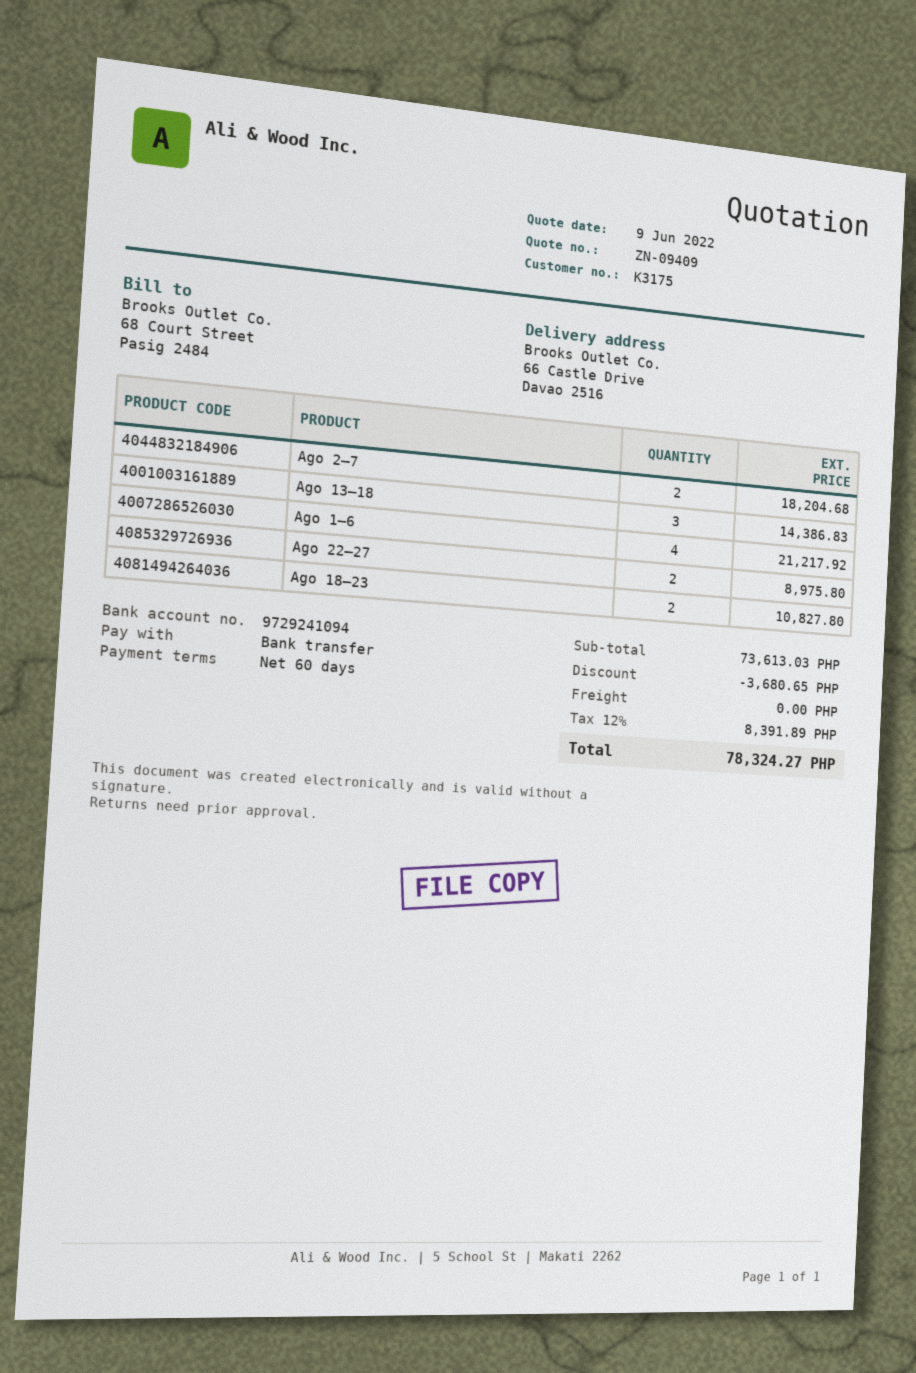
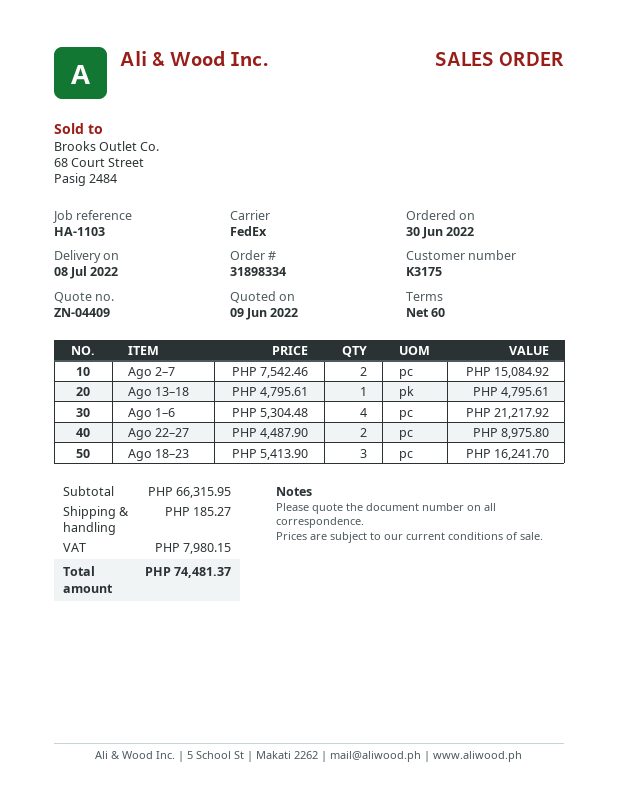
quote number: ZN-09409 -> ZN-04409
Ago 2–7: 2 for 18204.68 -> 2 for 15084.92
Ago 13–18: 3 for 14386.83 -> 1 for 4795.61
Ago 18–23: 2 for 10827.80 -> 3 for 16241.70
subtotal: 73613.03 -> 66315.95
discount: 3680.65 -> none
shipping: 0.00 -> 185.27
tax: 8391.89 -> 7980.15
total: 78324.27 -> 74481.37

